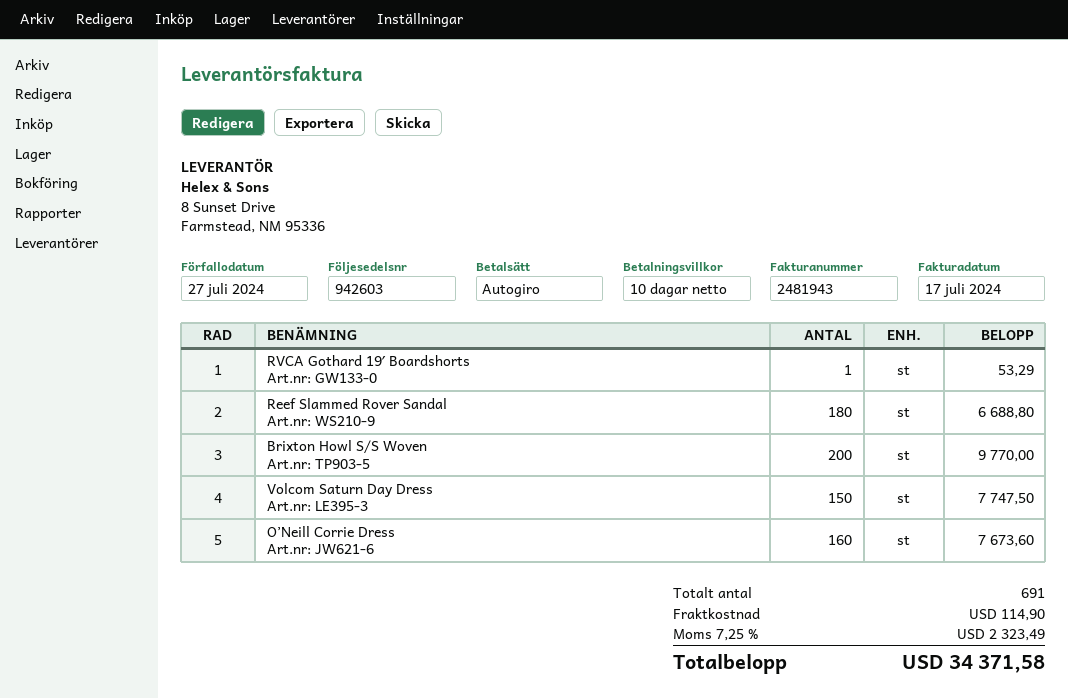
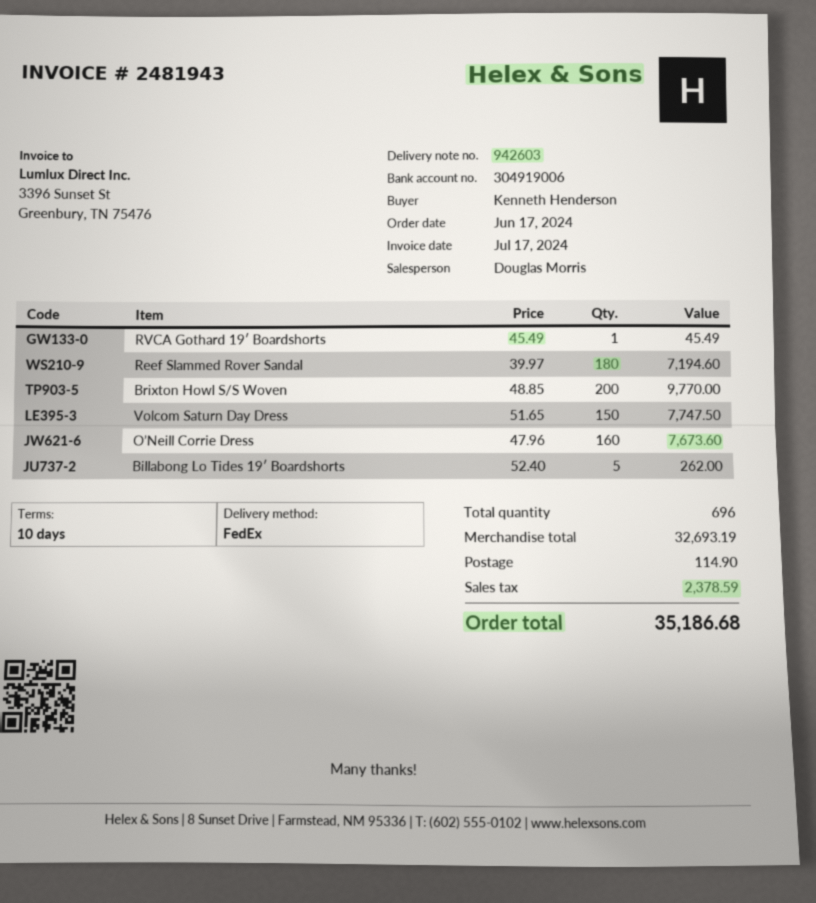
RVCA Gothard 19′ Boardshorts: 1 for 53.29 -> 1 for 45.49
Reef Slammed Rover Sandal: 180 for 6688.80 -> 180 for 7194.60
Billabong Lo Tides 19′ Boardshorts: none -> 5 for 262.00
total quantity: 691 -> 696
tax: 2323.49 -> 2378.59
total: 34371.58 -> 35186.68

